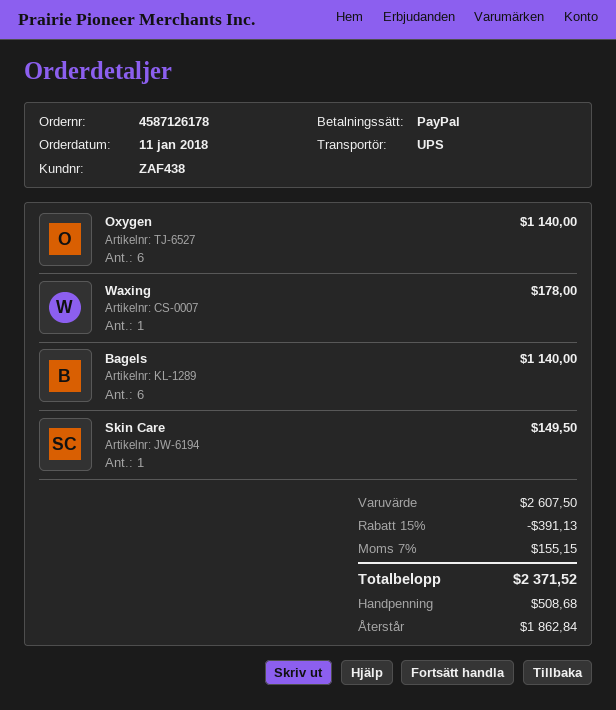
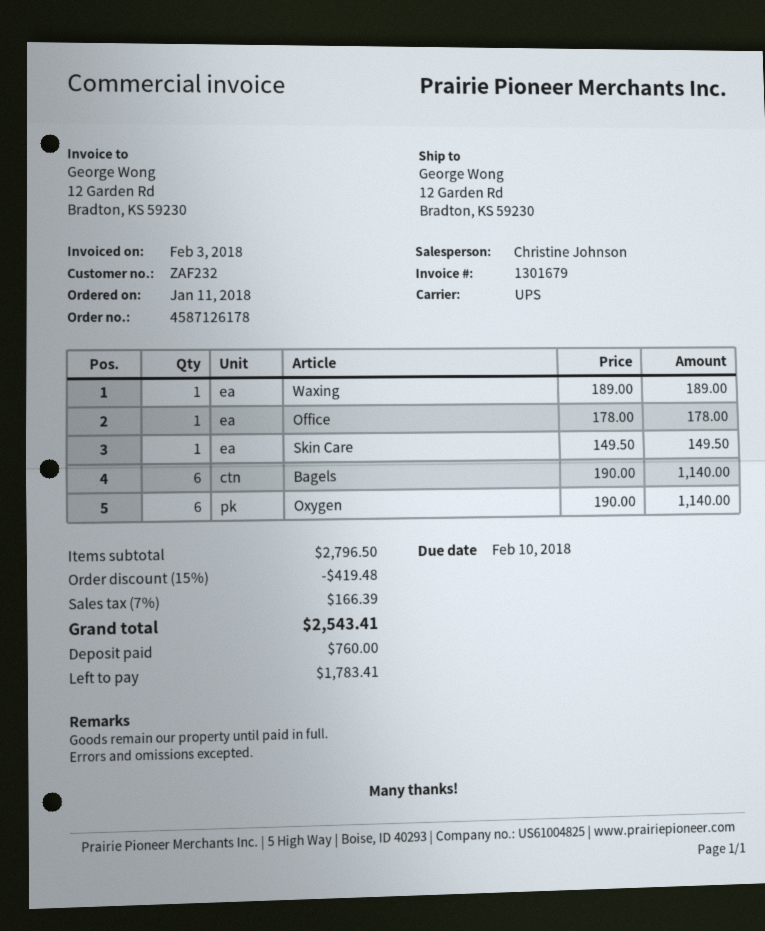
customer number: ZAF438 -> ZAF232
Waxing: 1 for 178.00 -> 1 for 189.00
Office: none -> 1 for 178.00
subtotal: 2607.50 -> 2796.50
discount: 15% = 391.13 -> 15% = 419.48
tax: 7% = 155.15 -> 7% = 166.39
total: 2371.52 -> 2543.41
deposit: 508.68 -> 760.00
balance: 1862.84 -> 1783.41

